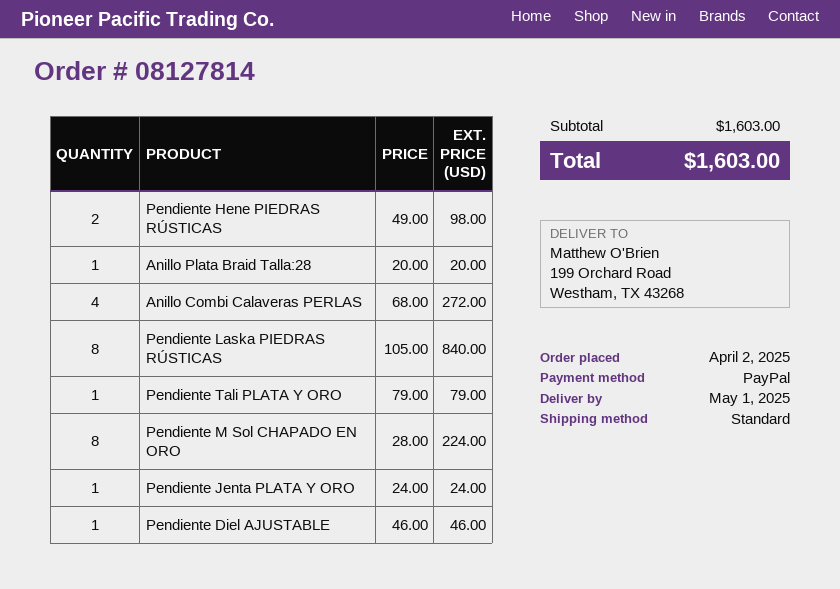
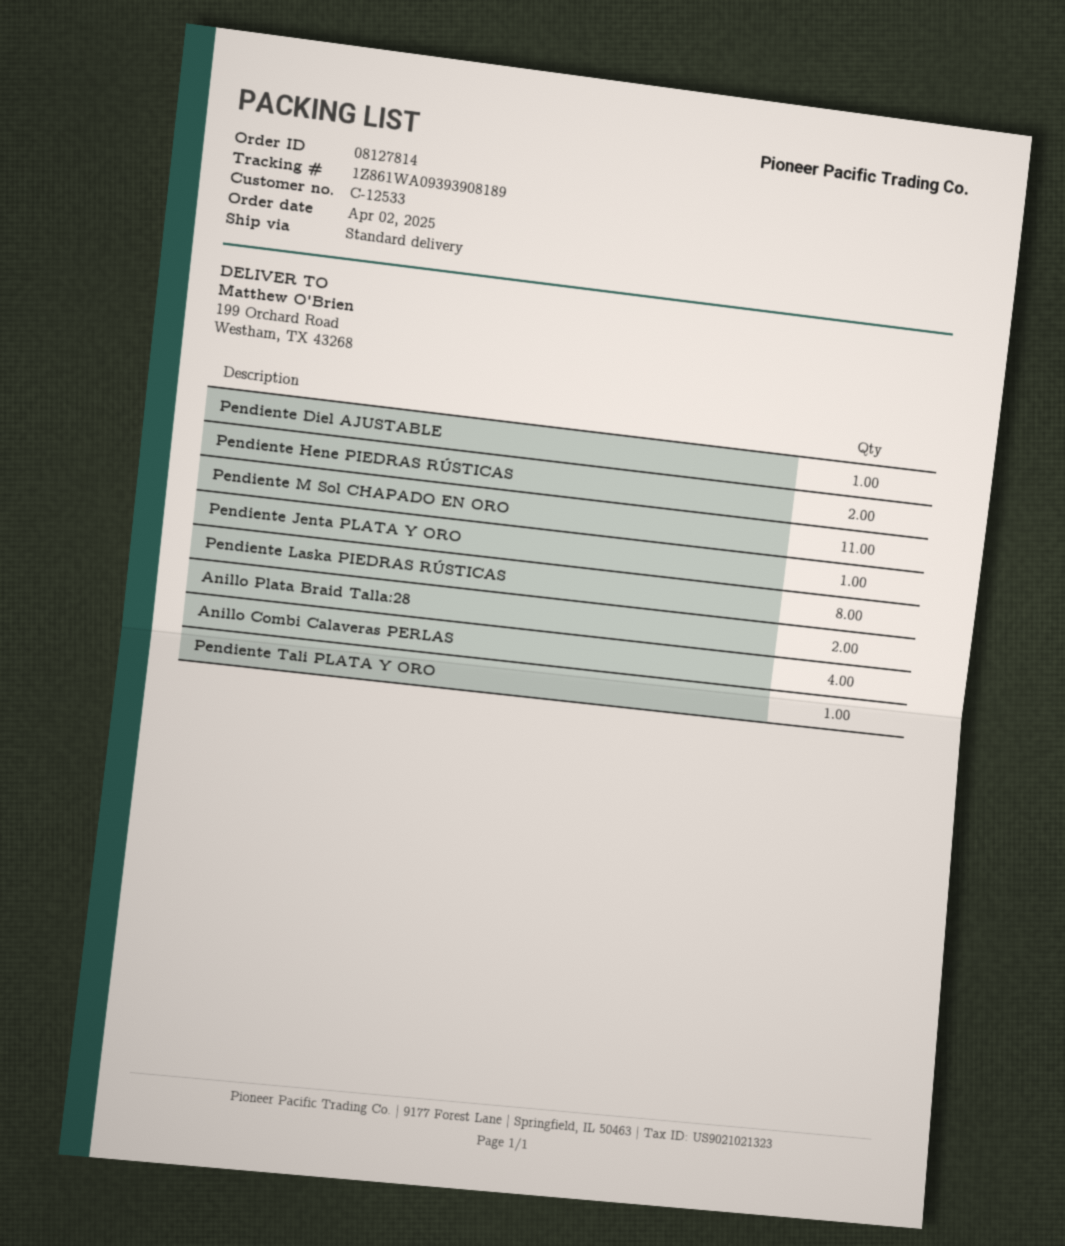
Anillo Plata Braid Talla:28: 1 -> 2
Pendiente M Sol CHAPADO EN ORO: 8 -> 11

